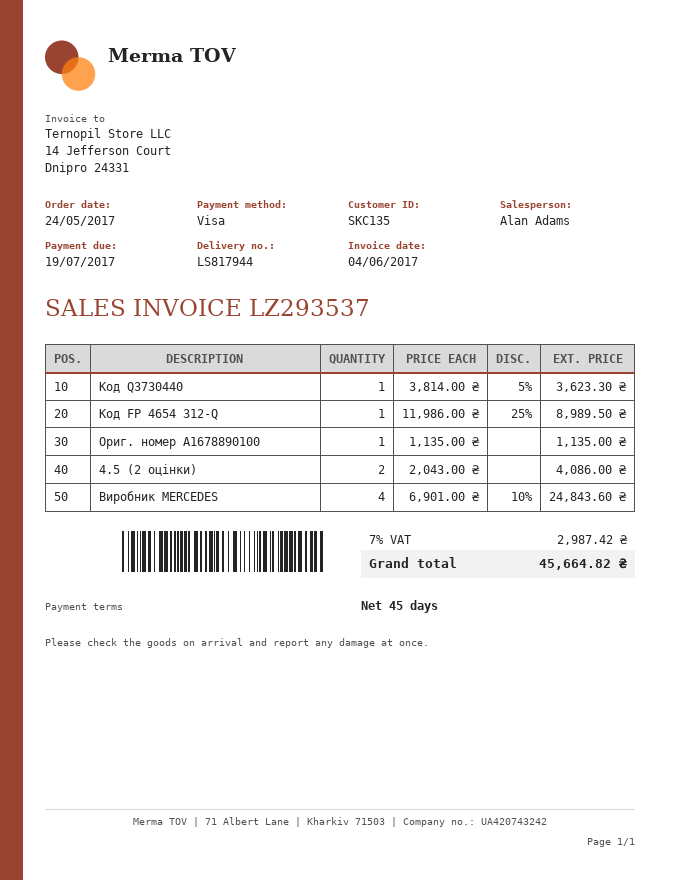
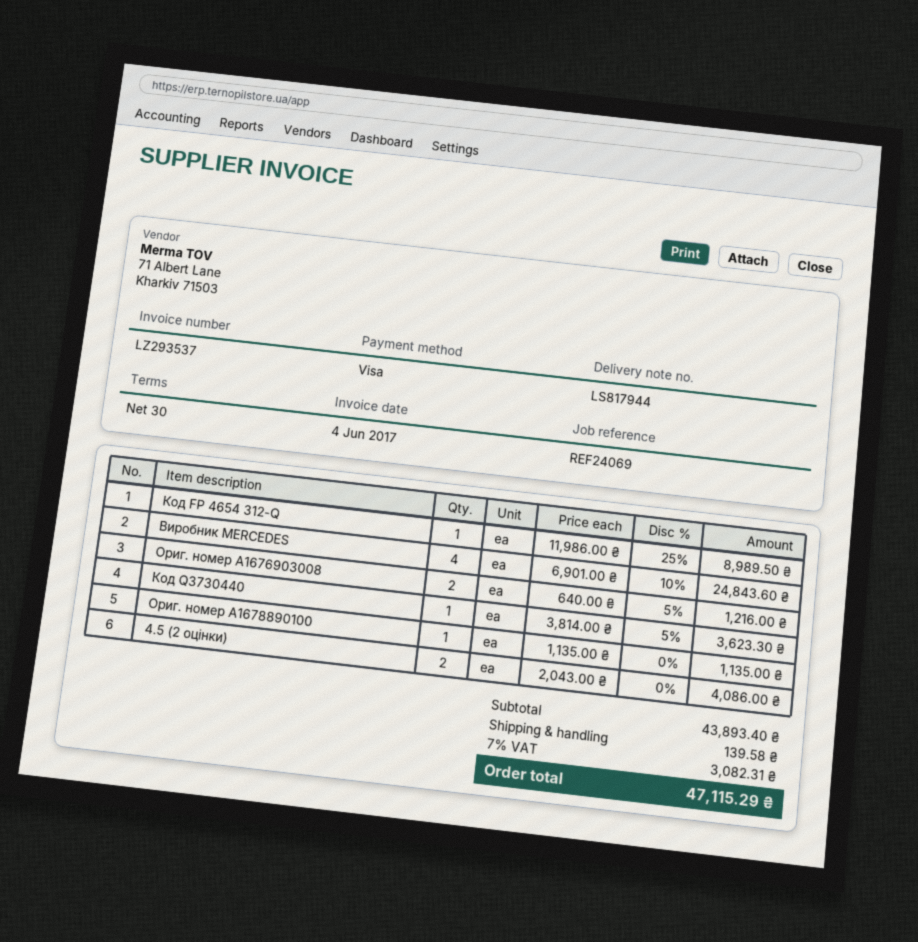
payment terms: 45 days -> 30 days
Ориг. номер A1676903008: none -> 2 x 640.00 - 5% = 1216.00
shipping: none -> 139.58
tax: 7% = 2987.42 -> 7% = 3082.31
total: 45664.82 -> 47115.29

